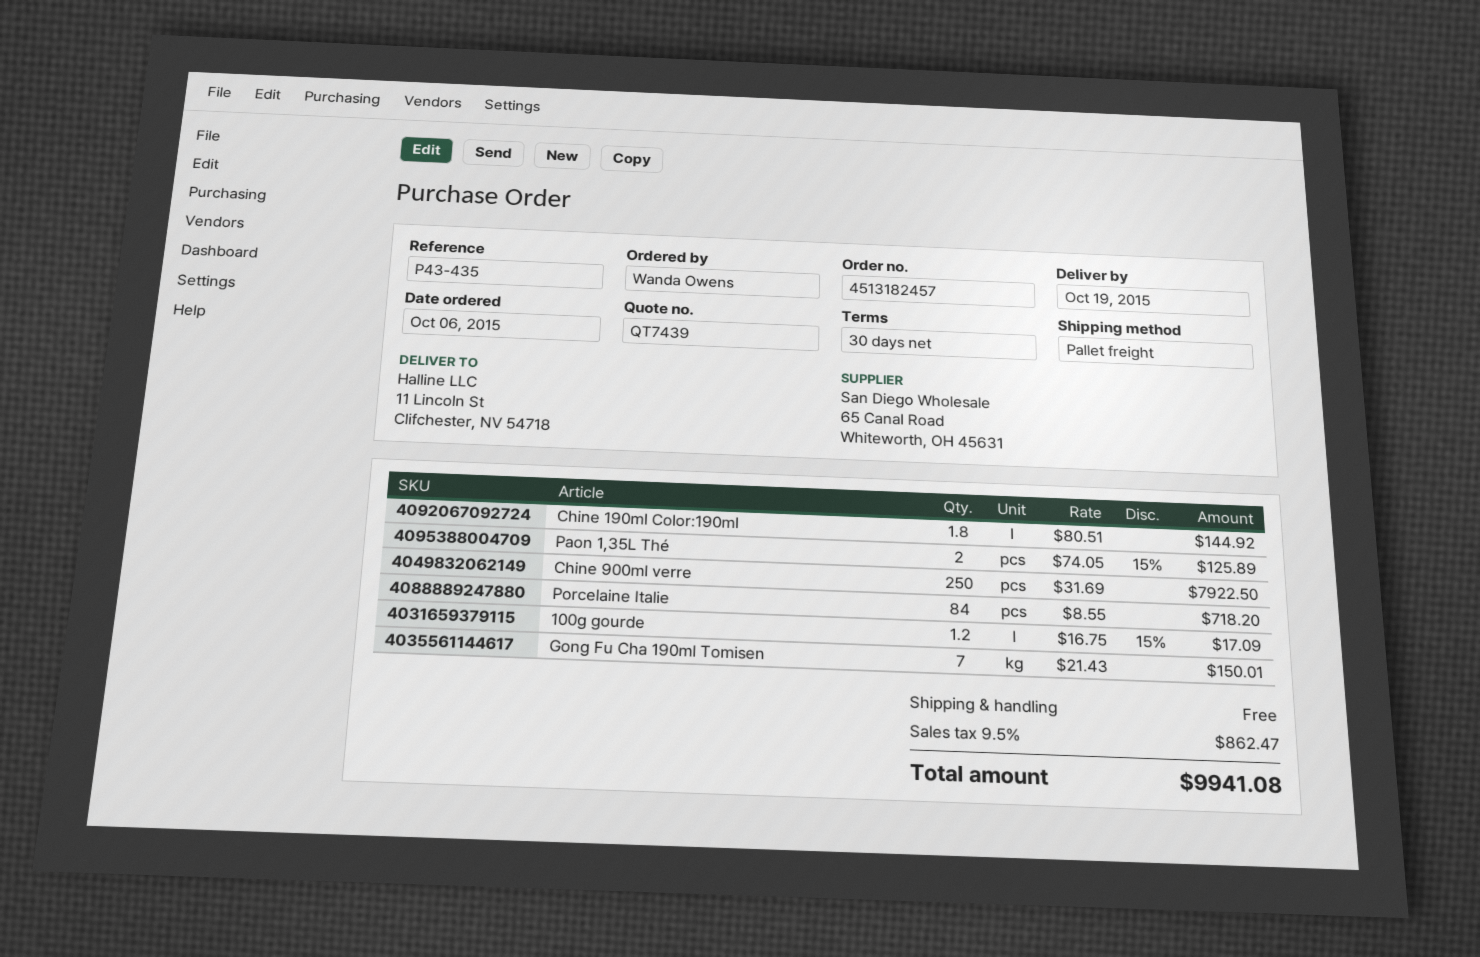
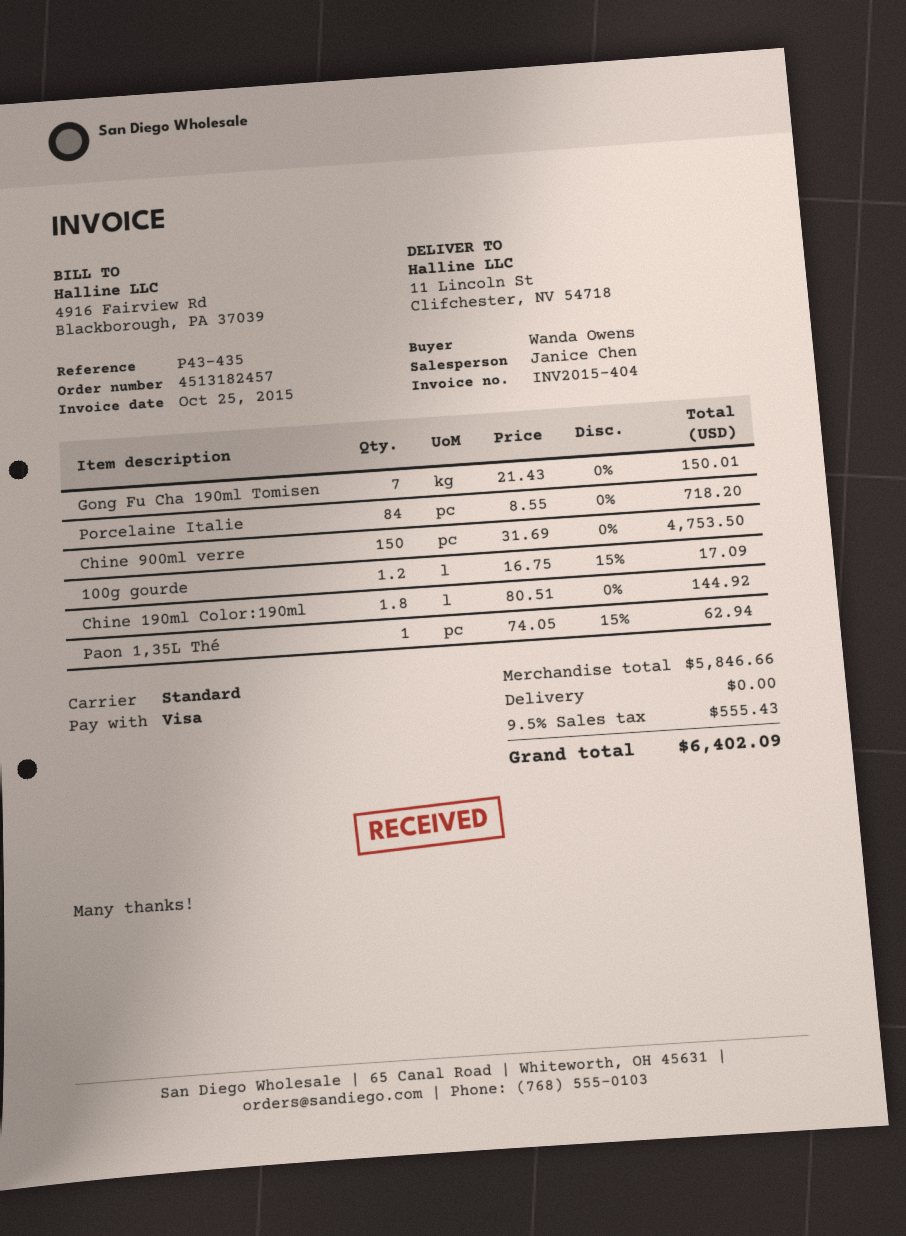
shipping method: pallet freight -> standard
Paon 1,35L Thé: 2 x 74.05 - 15% = 125.89 -> 1 x 74.05 - 15% = 62.94
Chine 900ml verre: 250 x 31.69 = 7922.50 -> 150 x 31.69 = 4753.50
tax: 9.5% = 862.47 -> 9.5% = 555.43
total: 9941.08 -> 6402.09

